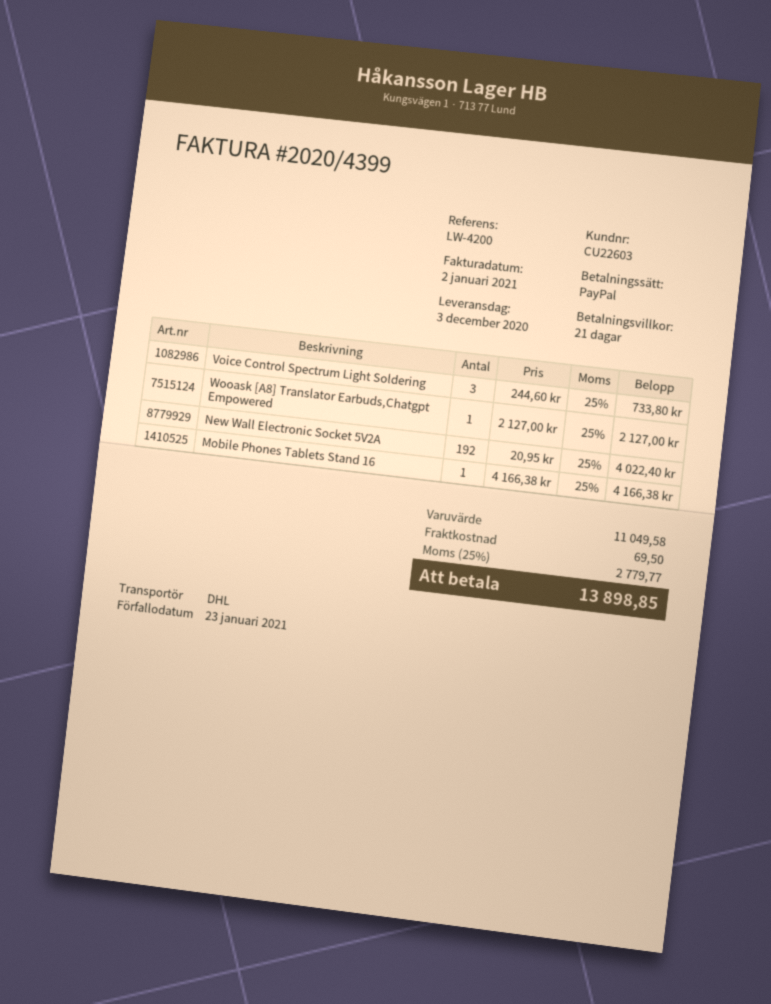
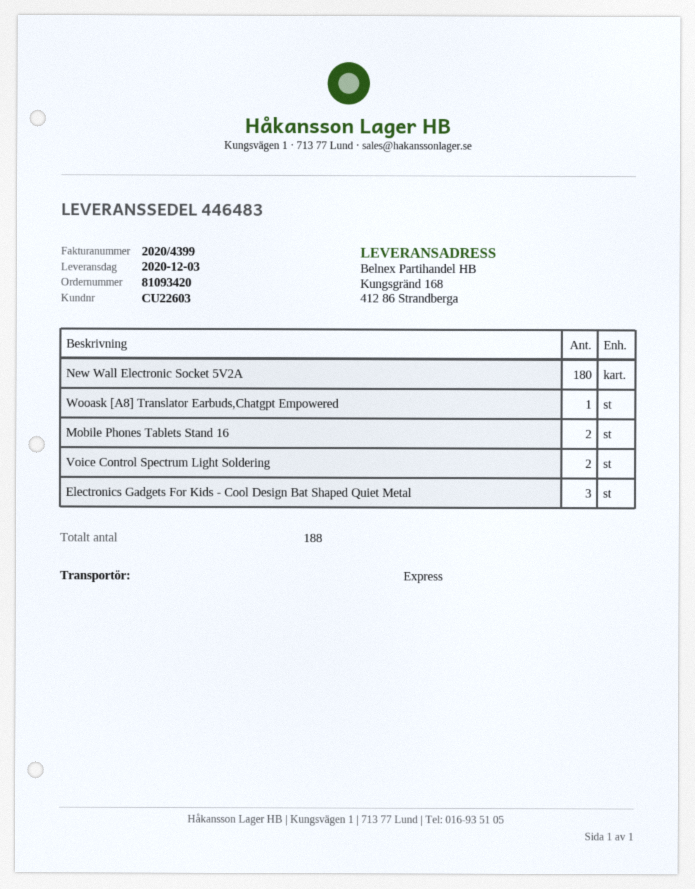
shipping method: DHL -> express
Voice Control Spectrum Light Soldering: 3 -> 2
New Wall Electronic Socket 5V2A: 192 -> 180
Mobile Phones Tablets Stand 16: 1 -> 2
Electronics Gadgets For Kids - Cool Design Bat Shaped Quiet Metal: none -> 3

